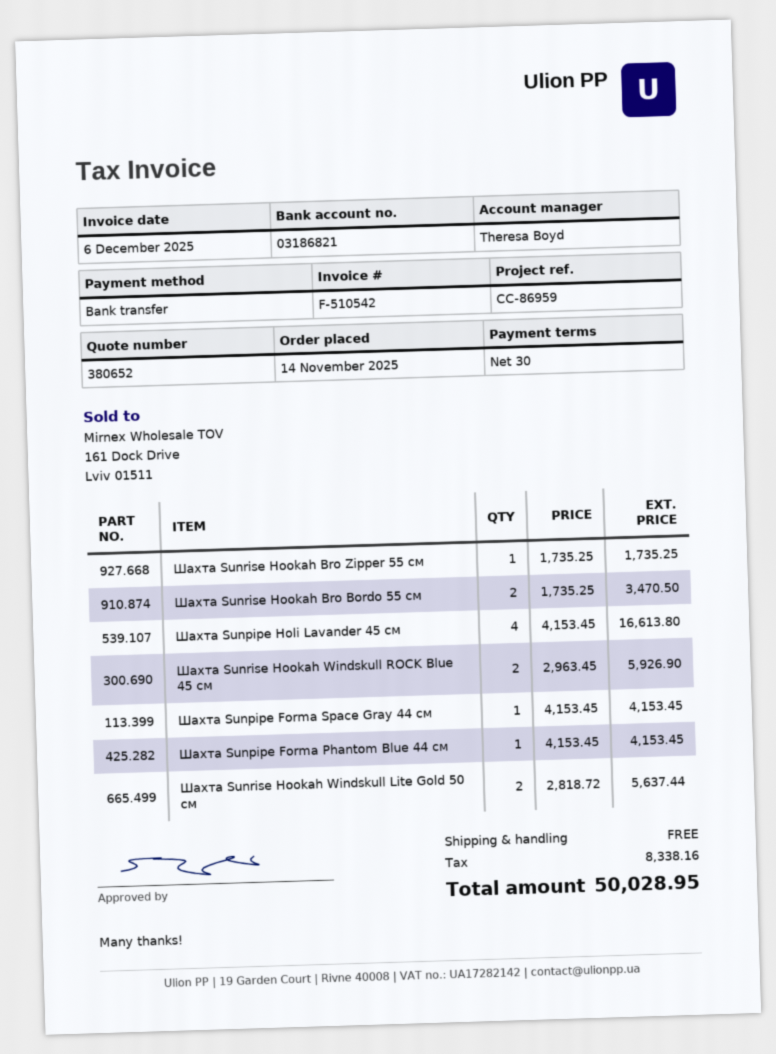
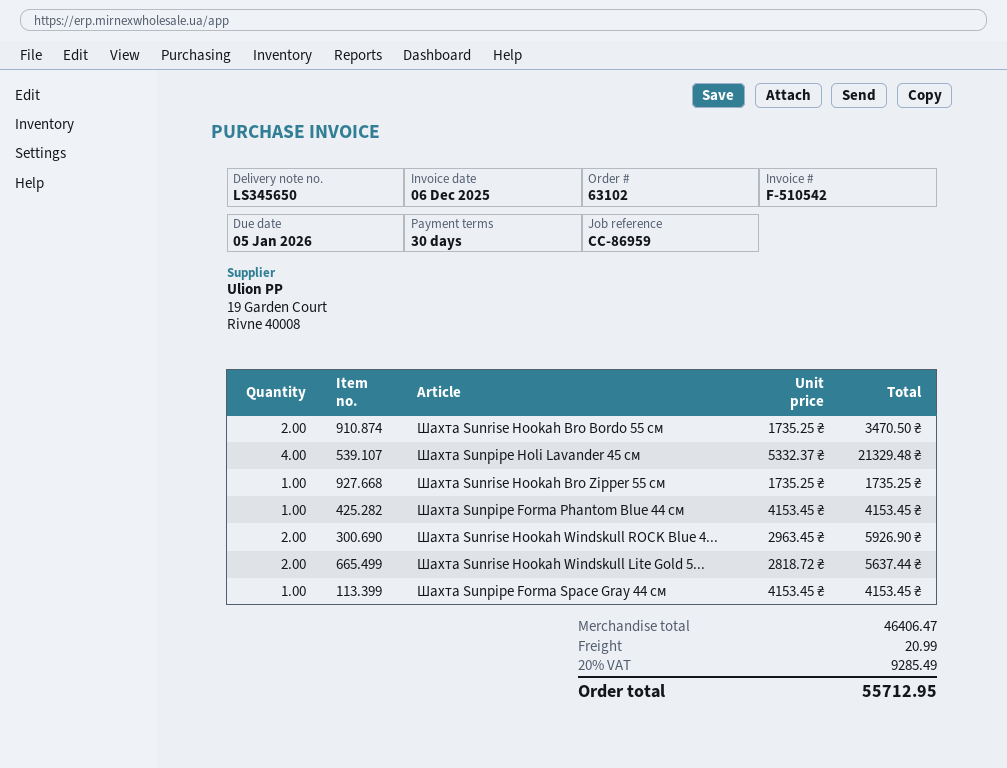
Шахта Sunpipe Holi Lavander 45 см: 4 x 4153.45 = 16613.80 -> 4 x 5332.37 = 21329.48
shipping: 0.00 -> 20.99
tax: 8338.16 -> 9285.49
total: 50028.95 -> 55712.95

